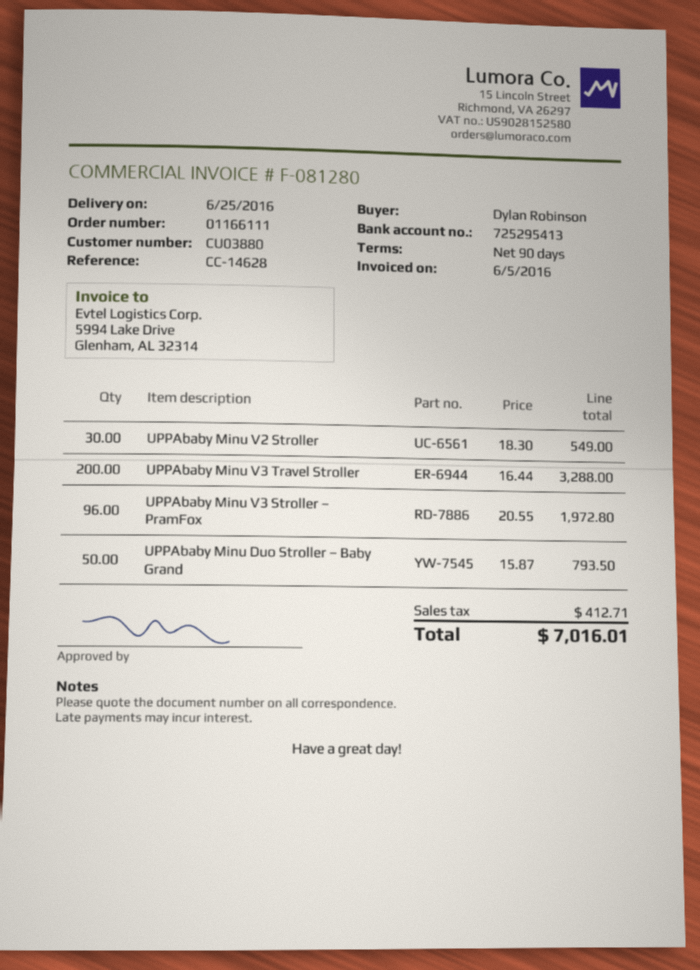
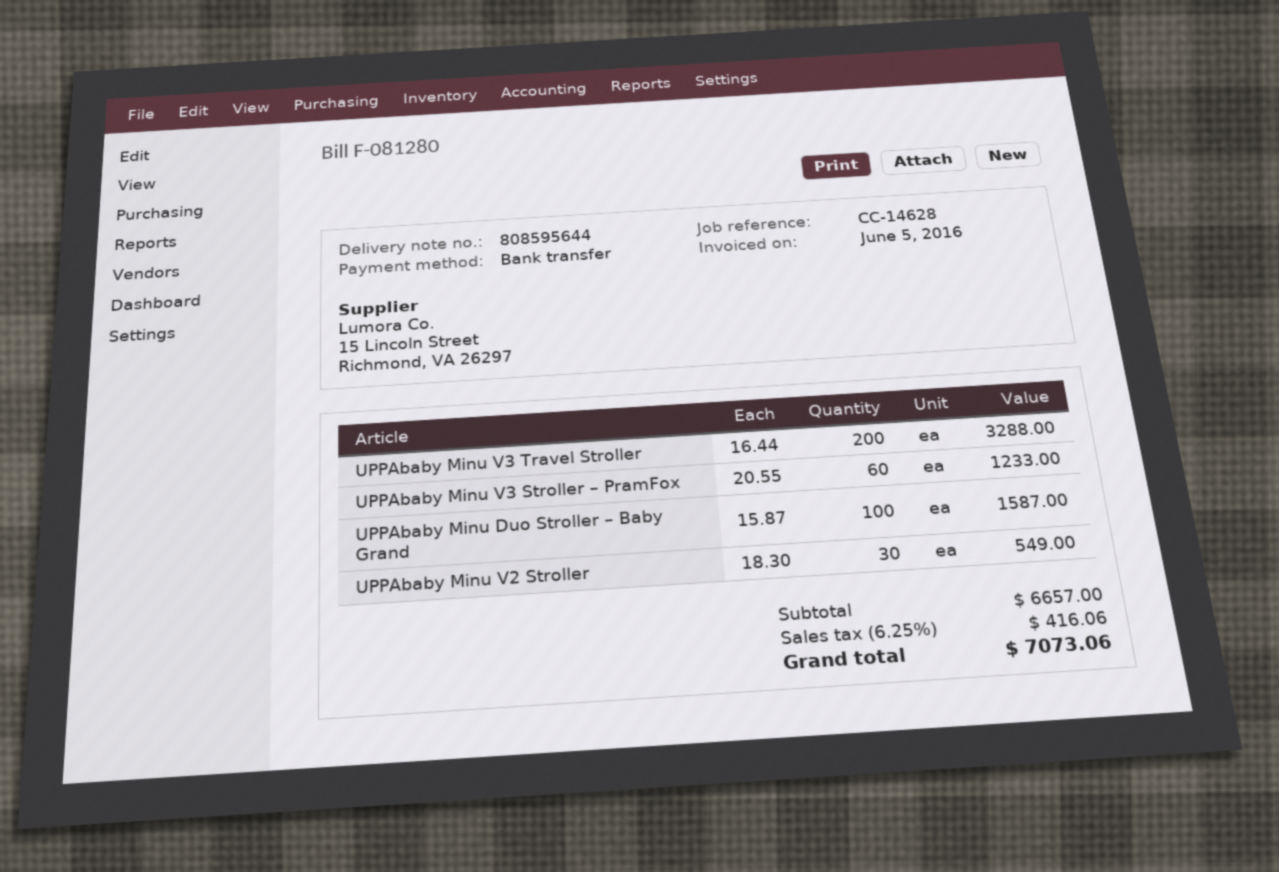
UPPAbaby Minu V3 Stroller – PramFox: 96 x 20.55 = 1972.80 -> 60 x 20.55 = 1233.00
UPPAbaby Minu Duo Stroller – Baby Grand: 50 x 15.87 = 793.50 -> 100 x 15.87 = 1587.00
tax: 412.71 -> 416.06
total: 7016.01 -> 7073.06

